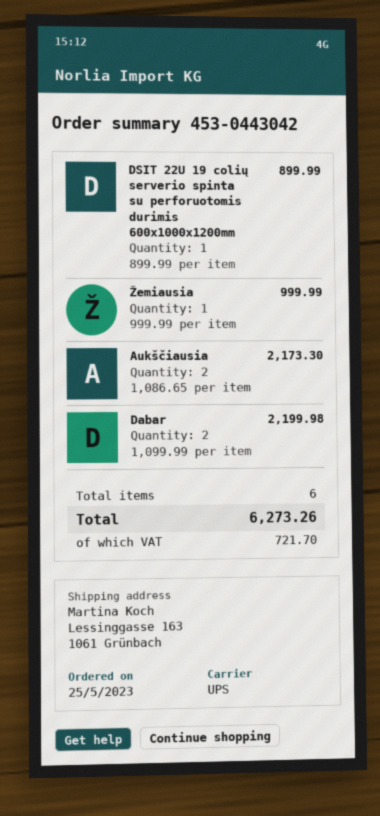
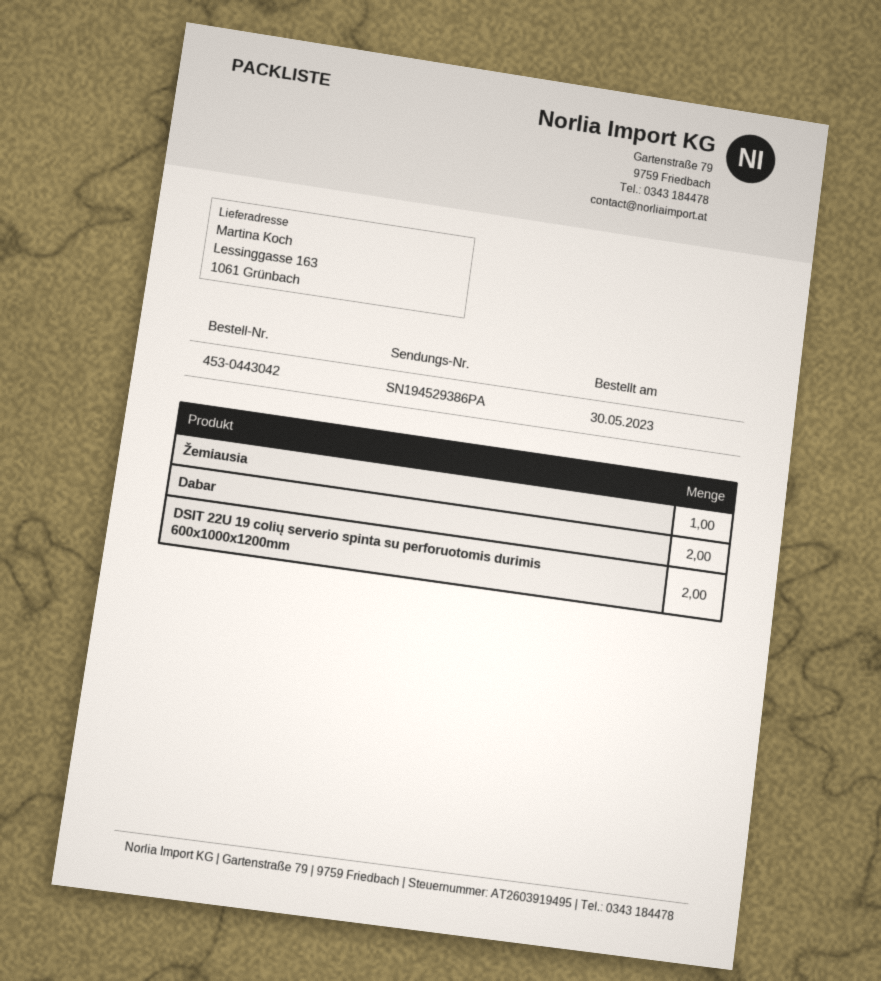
order date: 2023-05-25 -> 2023-05-30
DSIT 22U 19 colių serverio spinta su perforuotomis durimis 600x1000x1200mm: 1 -> 2
Aukščiausia: 2 -> none

